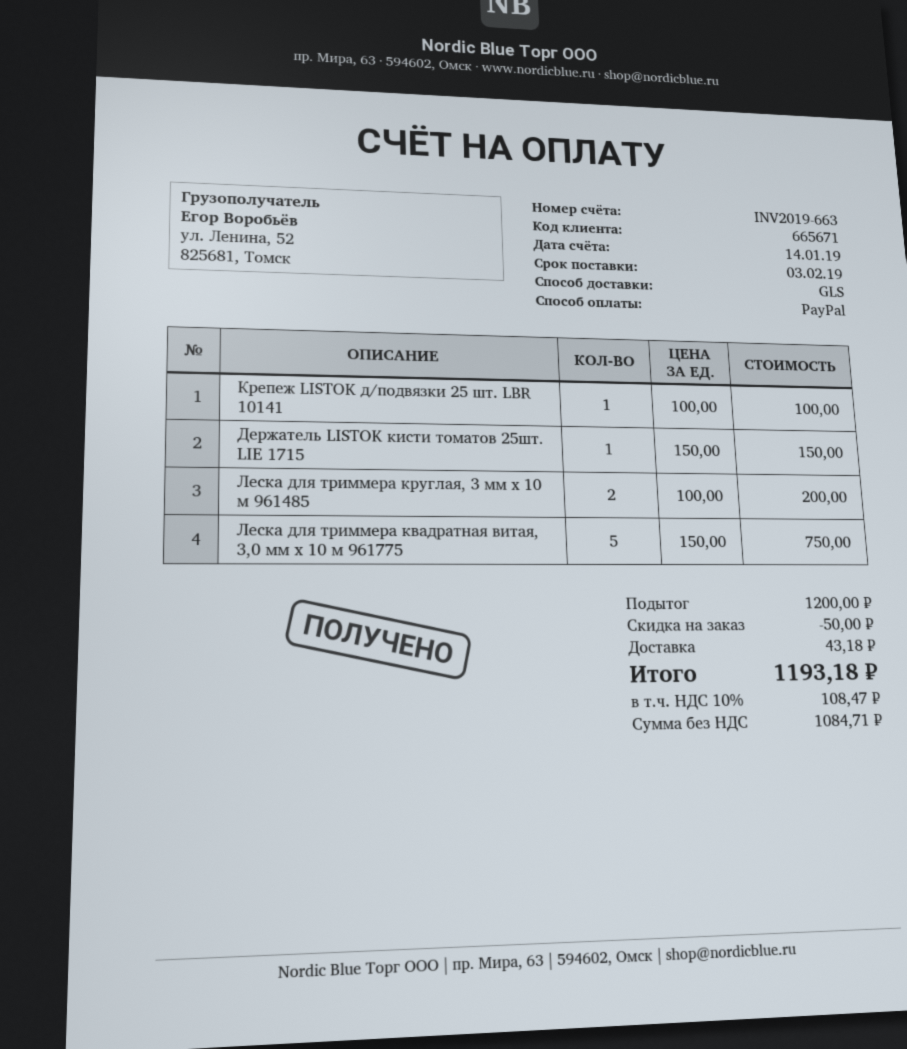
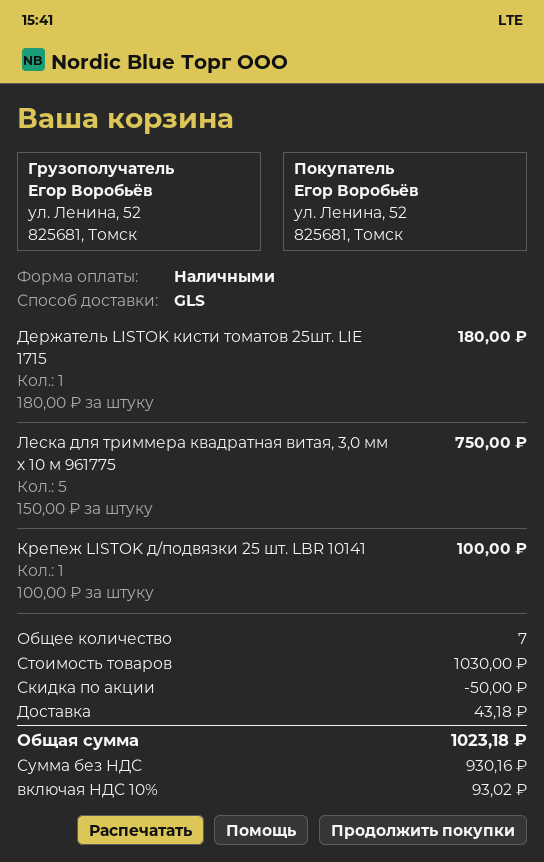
payment method: PayPal -> cash
Держатель LISTOK кисти томатов 25шт. LIE 1715: 1 x 150.00 = 150.00 -> 1 x 180.00 = 180.00
Леска для триммера круглая, 3 мм х 10 м 961485: 2 x 100.00 = 200.00 -> none
subtotal: 1200.00 -> 1030.00
net: 1084.71 -> 930.16
tax: 10% = 108.47 -> 10% = 93.02
total: 1193.18 -> 1023.18

